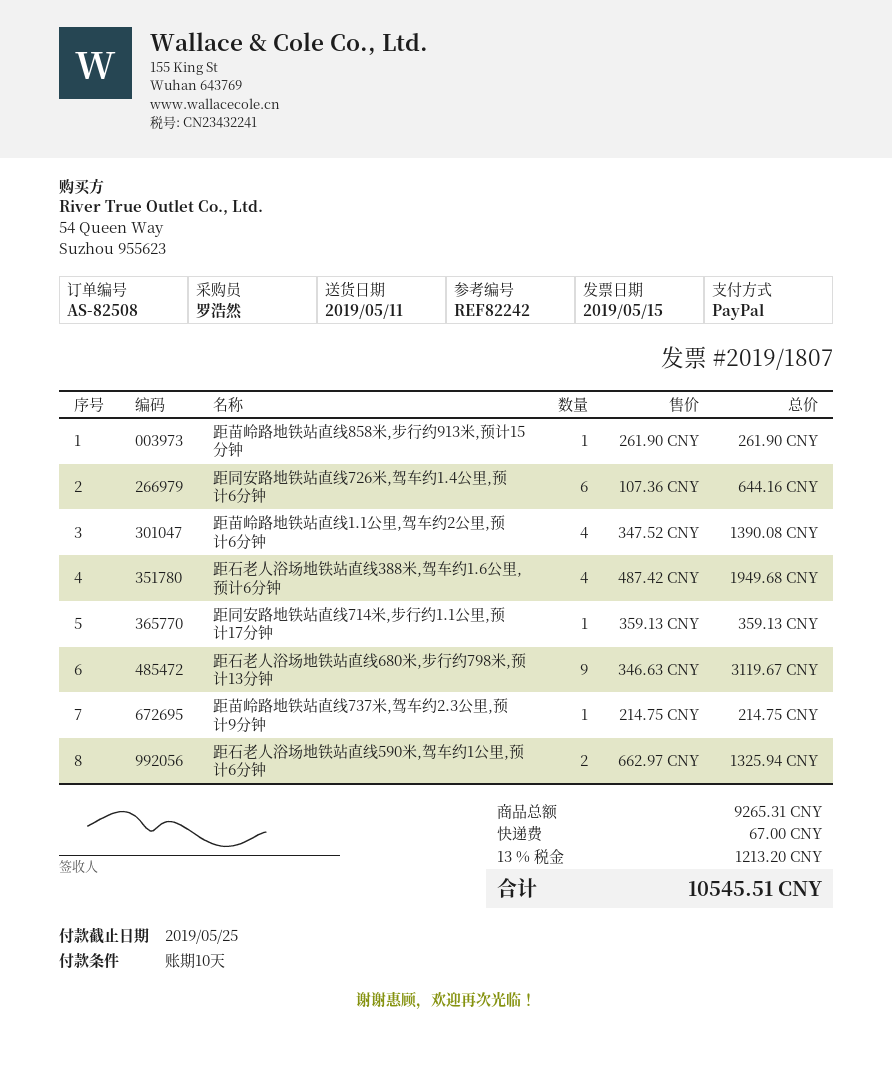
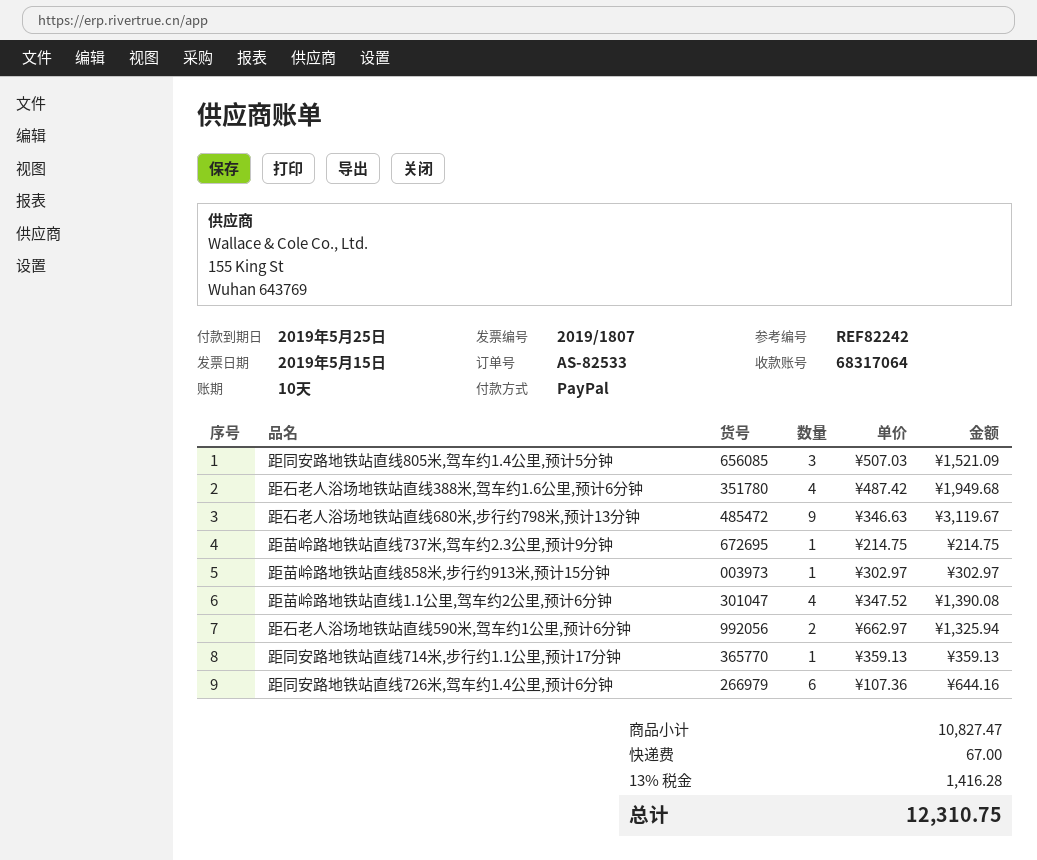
order number: AS-82508 -> AS-82533
距苗岭路地铁站直线858米,步行约913米,预计15分钟: 1 x 261.90 = 261.90 -> 1 x 302.97 = 302.97
距同安路地铁站直线805米,驾车约1.4公里,预计5分钟: none -> 3 x 507.03 = 1521.09
subtotal: 9265.31 -> 10827.47
tax: 13% = 1213.20 -> 13% = 1416.28
total: 10545.51 -> 12310.75

